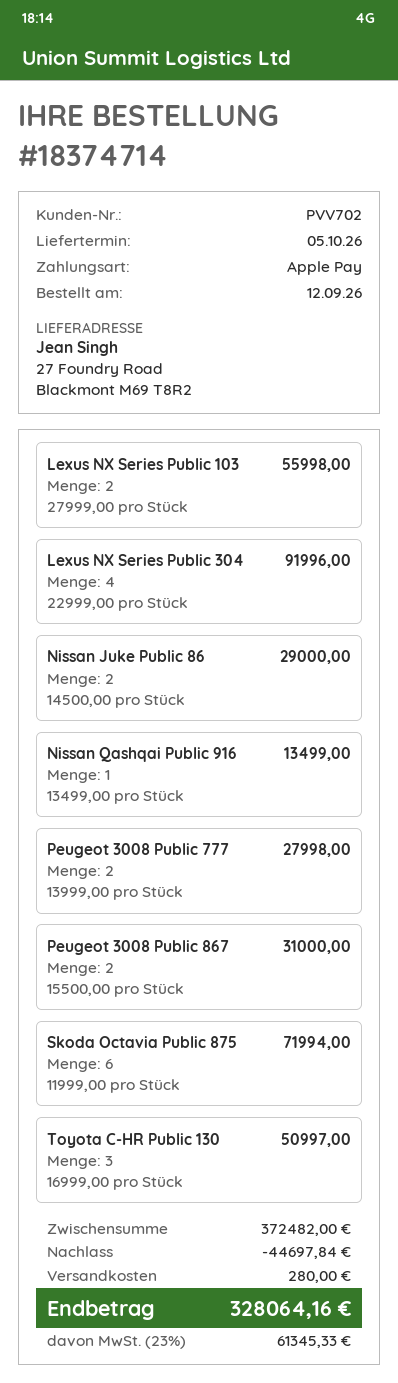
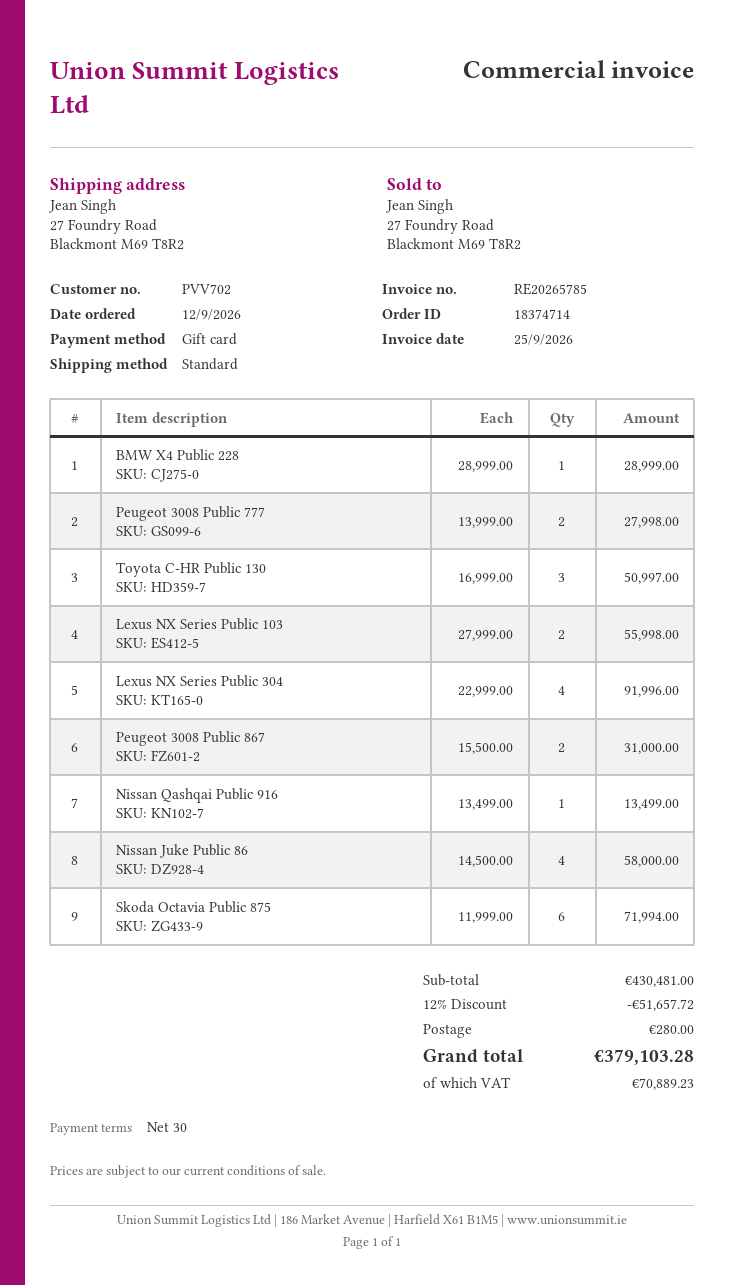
payment method: Apple Pay -> gift card
Nissan Juke Public 86: 2 x 14500.00 = 29000.00 -> 4 x 14500.00 = 58000.00
BMW X4 Public 228: none -> 1 x 28999.00 = 28999.00
subtotal: 372482.00 -> 430481.00
discount: 44697.84 -> 51657.72
tax: 61345.33 -> 70889.23
total: 328064.16 -> 379103.28

